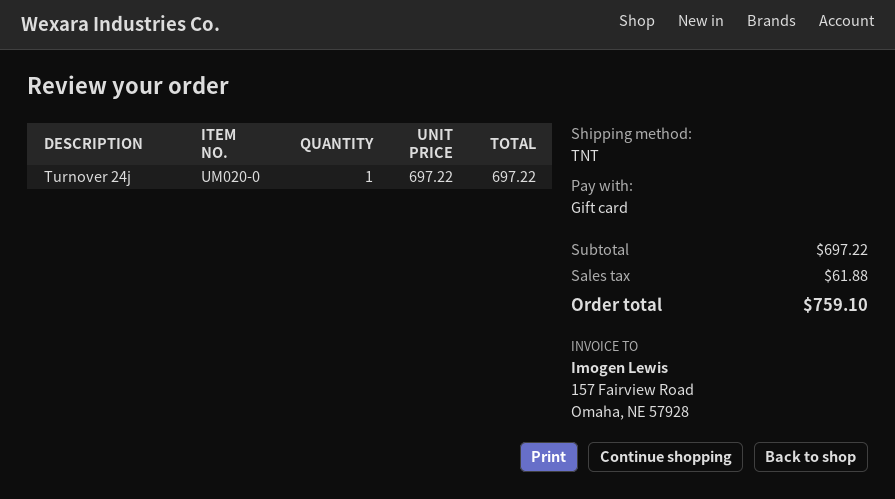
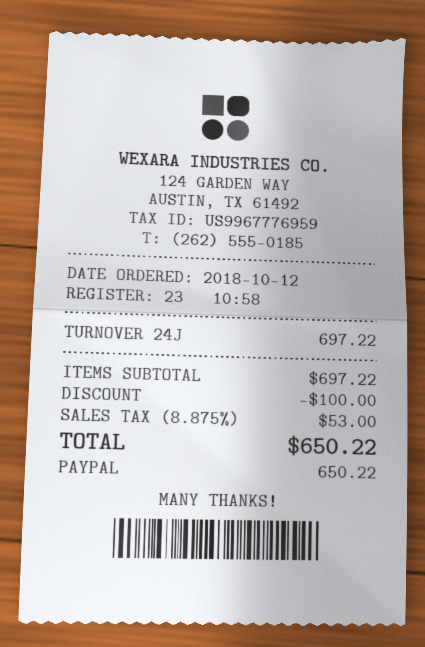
payment method: gift card -> PayPal
discount: none -> 100.00
tax: 61.88 -> 53.00
total: 759.10 -> 650.22

